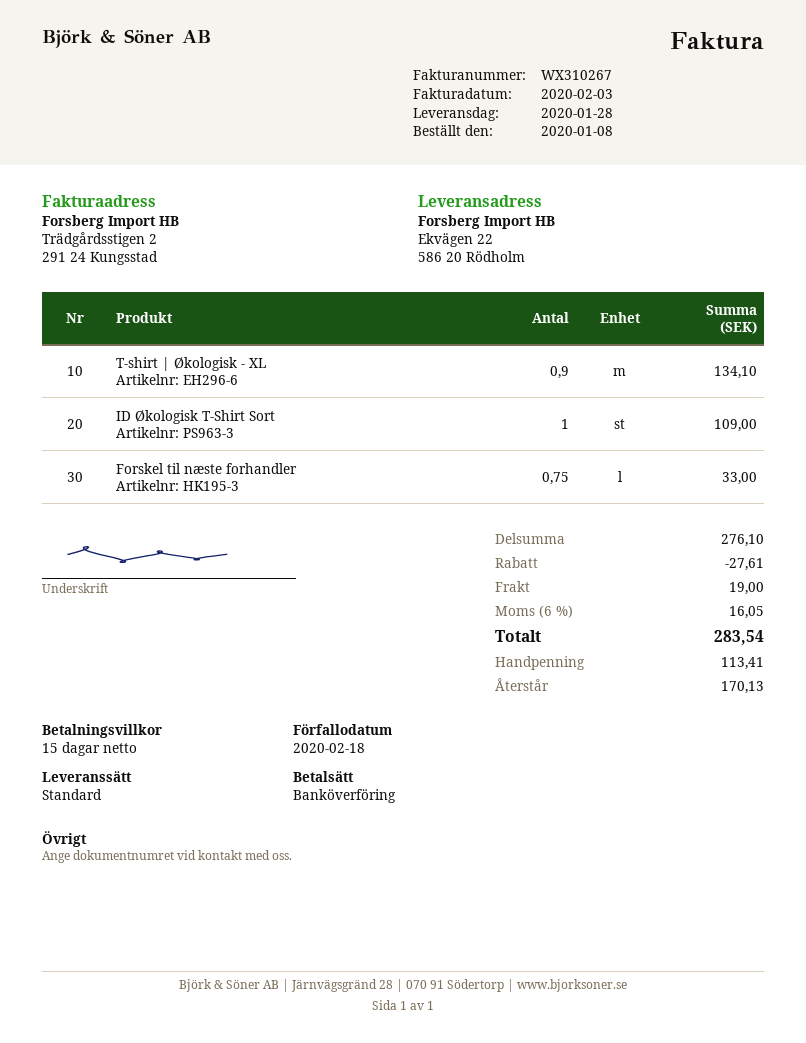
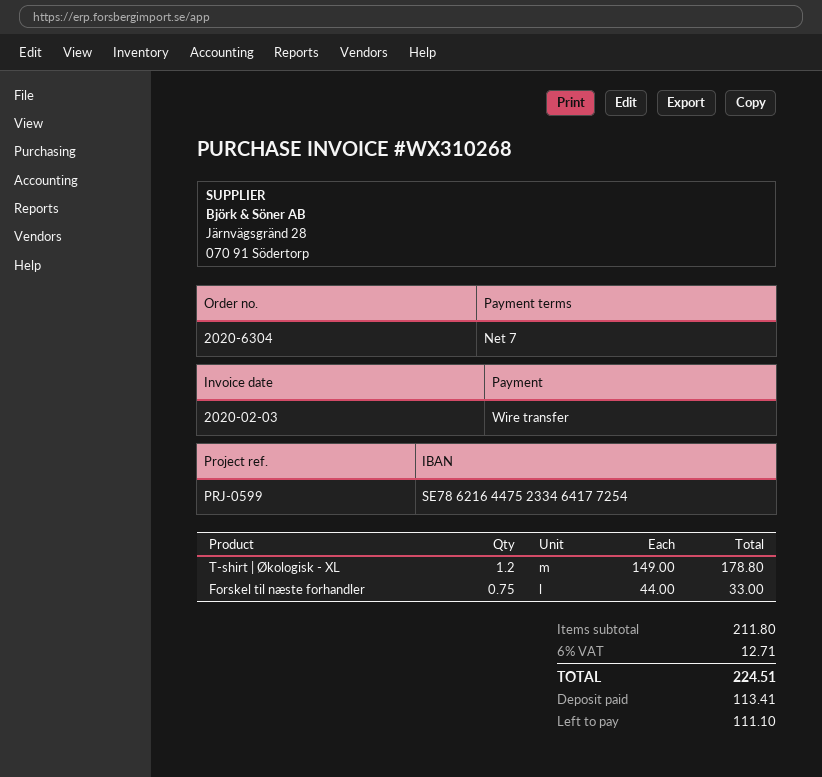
invoice number: WX310267 -> WX310268
payment terms: 15 days -> 7 days
T-shirt | Økologisk - XL: 0.9 for 134.10 -> 1.2 for 178.80
ID Økologisk T-Shirt Sort: 1 for 109.00 -> none
subtotal: 276.10 -> 211.80
discount: 27.61 -> none
shipping: 19.00 -> none
tax: 6% = 16.05 -> 6% = 12.71
total: 283.54 -> 224.51
balance: 170.13 -> 111.10

